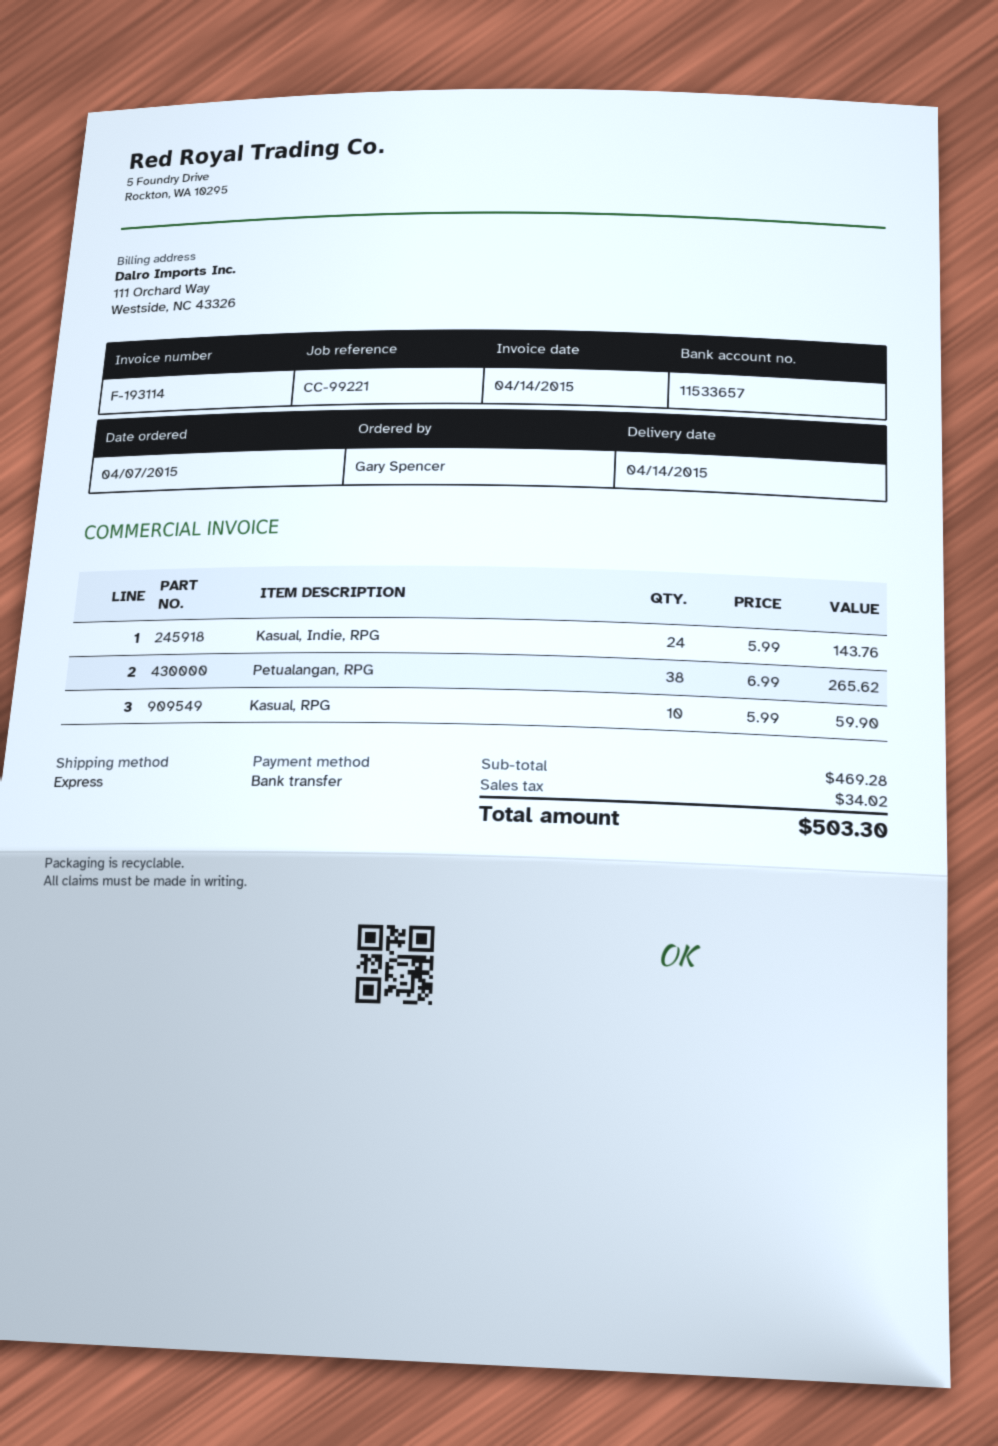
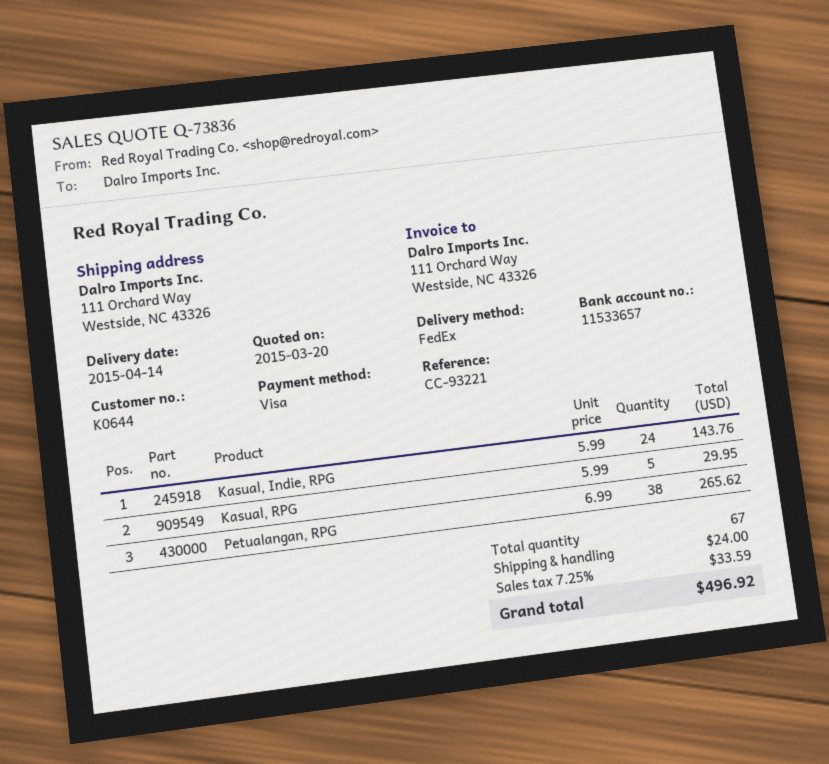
reference: CC-99221 -> CC-93221
payment method: bank transfer -> Visa
shipping method: express -> FedEx
Kasual, RPG: 10 x 5.99 = 59.90 -> 5 x 5.99 = 29.95
shipping: none -> 24.00
tax: 34.02 -> 33.59
total: 503.30 -> 496.92

